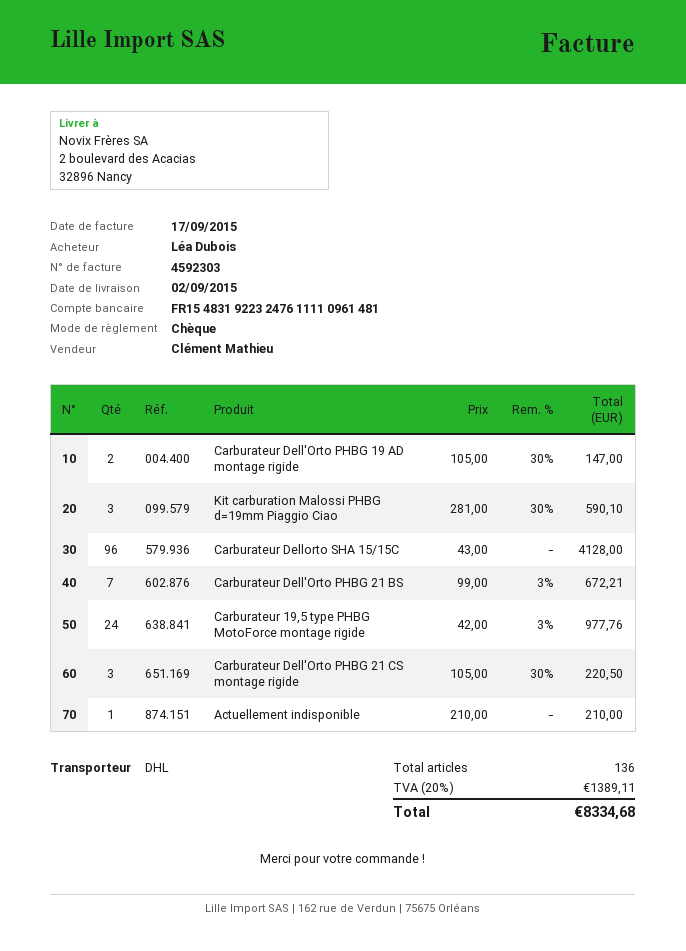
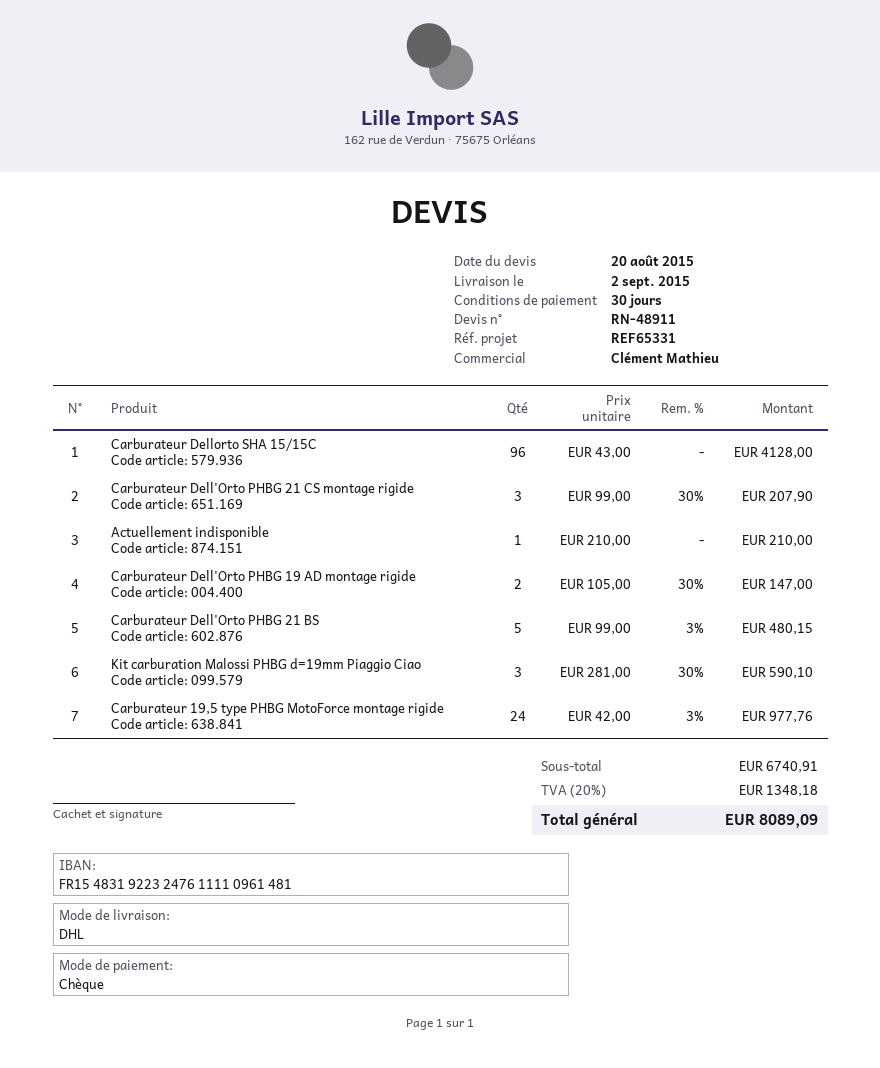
Carburateur Dell'Orto PHBG 21 BS: 7 x 99.00 - 3% = 672.21 -> 5 x 99.00 - 3% = 480.15
Carburateur Dell'Orto PHBG 21 CS montage rigide: 3 x 105.00 - 30% = 220.50 -> 3 x 99.00 - 30% = 207.90
tax: 20% = 1389.11 -> 20% = 1348.18
total: 8334.68 -> 8089.09

